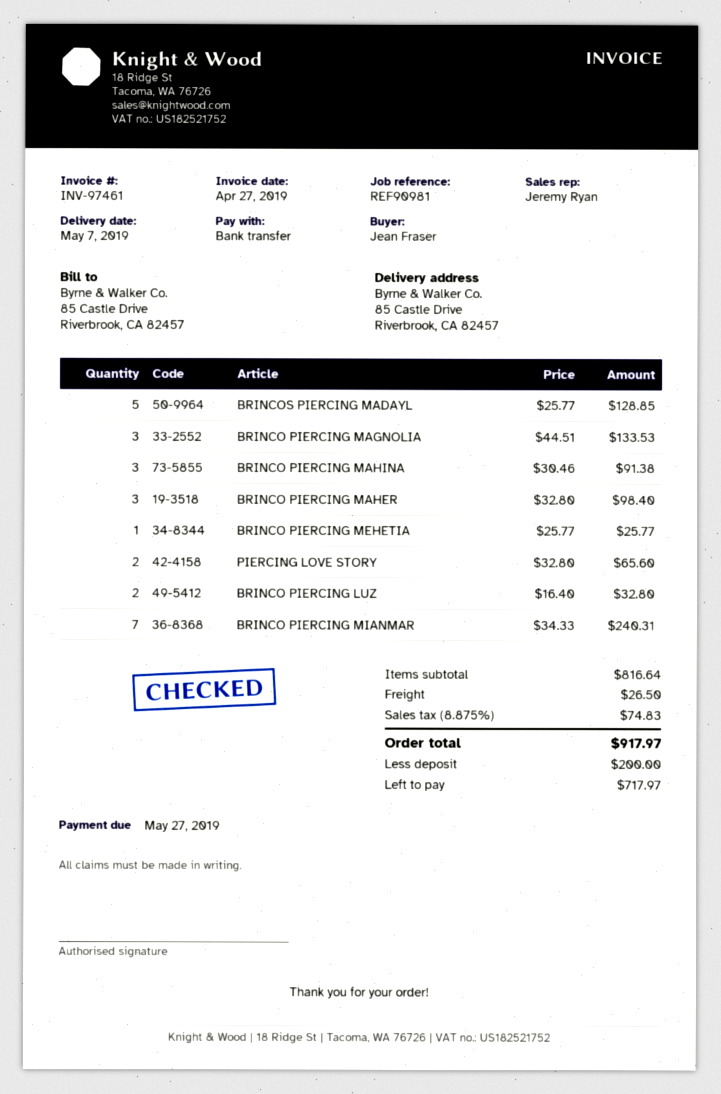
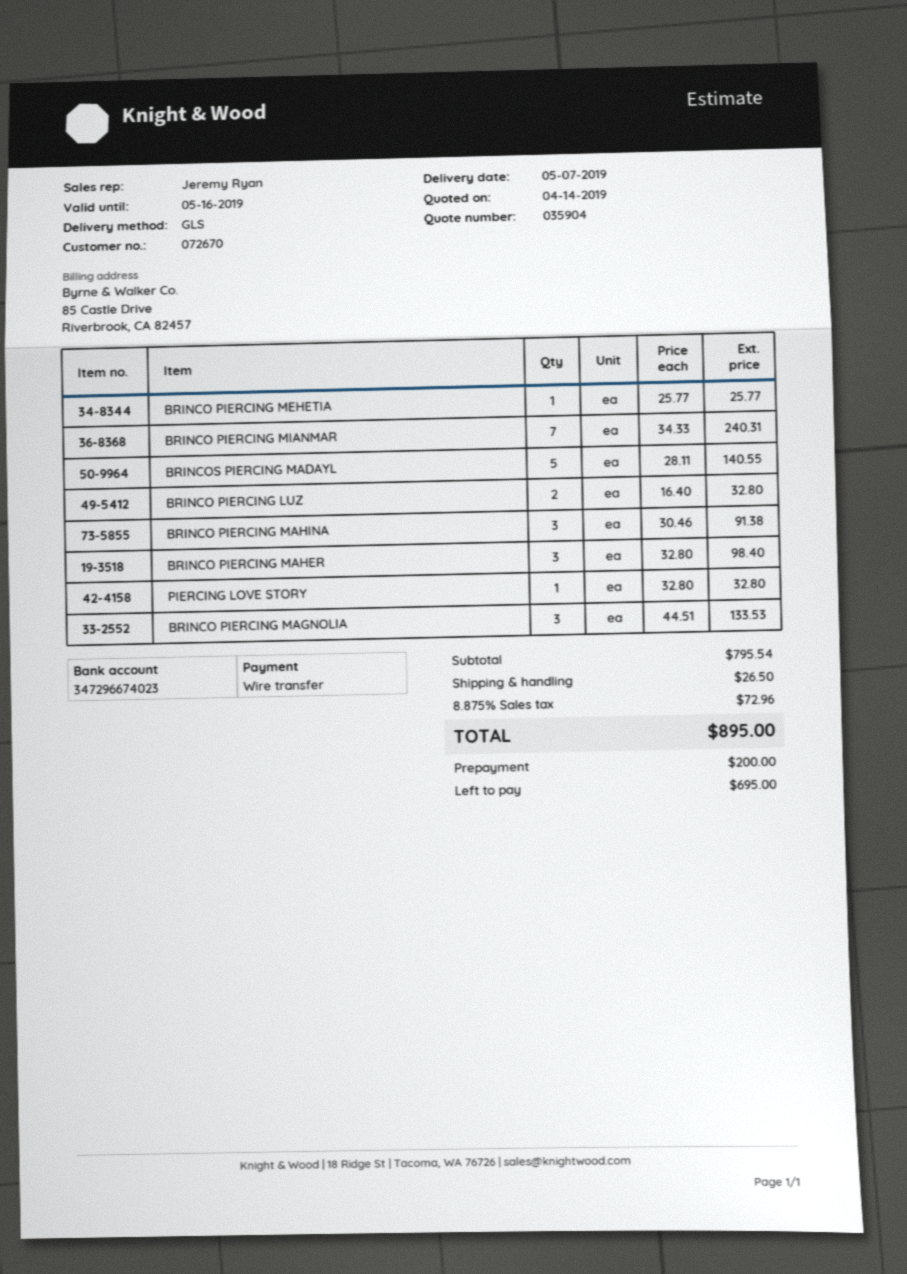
BRINCOS PIERCING MADAYL: 5 x 25.77 = 128.85 -> 5 x 28.11 = 140.55
PIERCING LOVE STORY: 2 x 32.80 = 65.60 -> 1 x 32.80 = 32.80
subtotal: 816.64 -> 795.54
tax: 8.875% = 74.83 -> 8.875% = 72.96
total: 917.97 -> 895.00
balance: 717.97 -> 695.00

